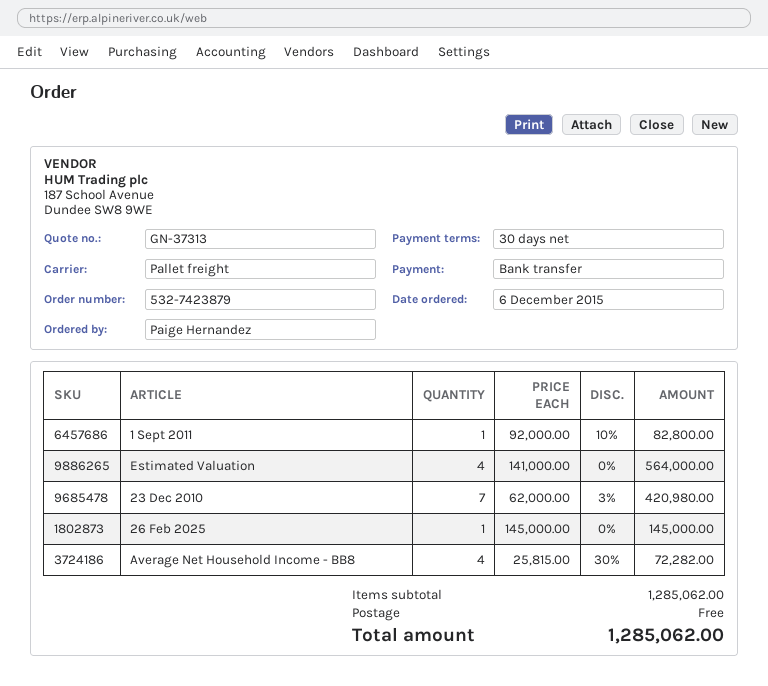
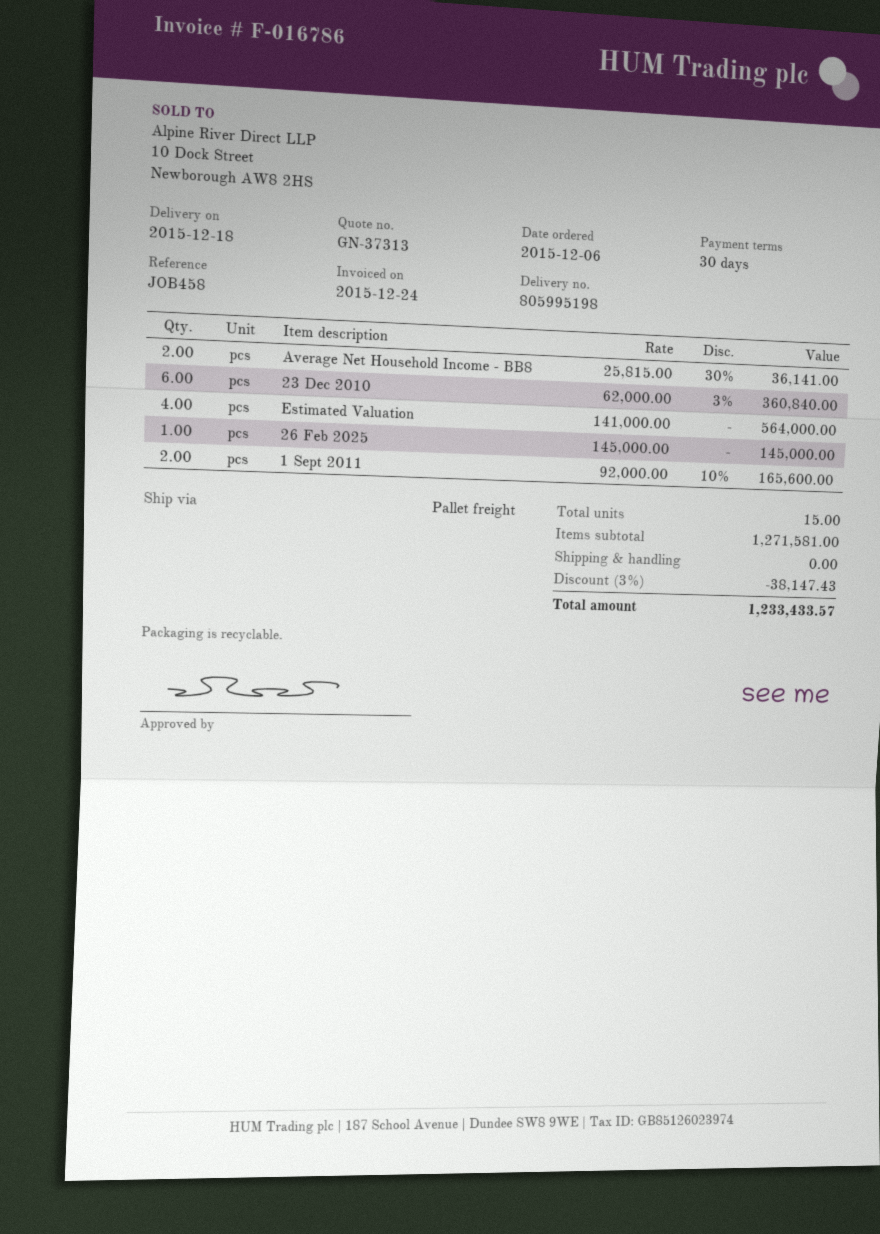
1 Sept 2011: 1 x 92000.00 - 10% = 82800.00 -> 2 x 92000.00 - 10% = 165600.00
23 Dec 2010: 7 x 62000.00 - 3% = 420980.00 -> 6 x 62000.00 - 3% = 360840.00
Average Net Household Income - BB8: 4 x 25815.00 - 30% = 72282.00 -> 2 x 25815.00 - 30% = 36141.00
subtotal: 1285062.00 -> 1271581.00
discount: none -> 3% = 38147.43
total: 1285062.00 -> 1233433.57

